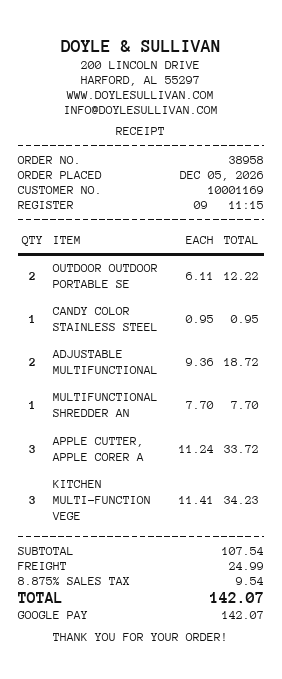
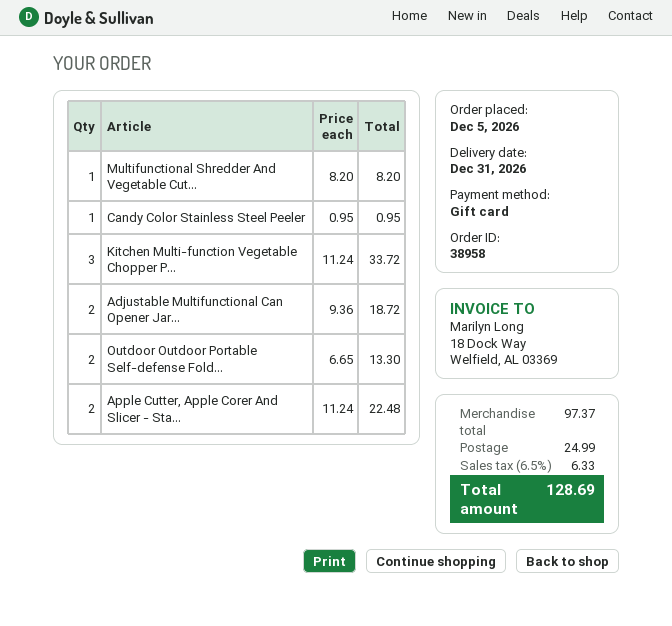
payment method: Google Pay -> gift card
OUTDOOR OUTDOOR PORTABLE SE: 2 x 6.11 = 12.22 -> 2 x 6.65 = 13.30
MULTIFUNCTIONAL SHREDDER AN: 1 x 7.70 = 7.70 -> 1 x 8.20 = 8.20
APPLE CUTTER, APPLE CORER A: 3 x 11.24 = 33.72 -> 2 x 11.24 = 22.48
KITCHEN MULTI-FUNCTION VEGE: 3 x 11.41 = 34.23 -> 3 x 11.24 = 33.72
subtotal: 107.54 -> 97.37
tax: 8.875% = 9.54 -> 6.5% = 6.33
total: 142.07 -> 128.69

